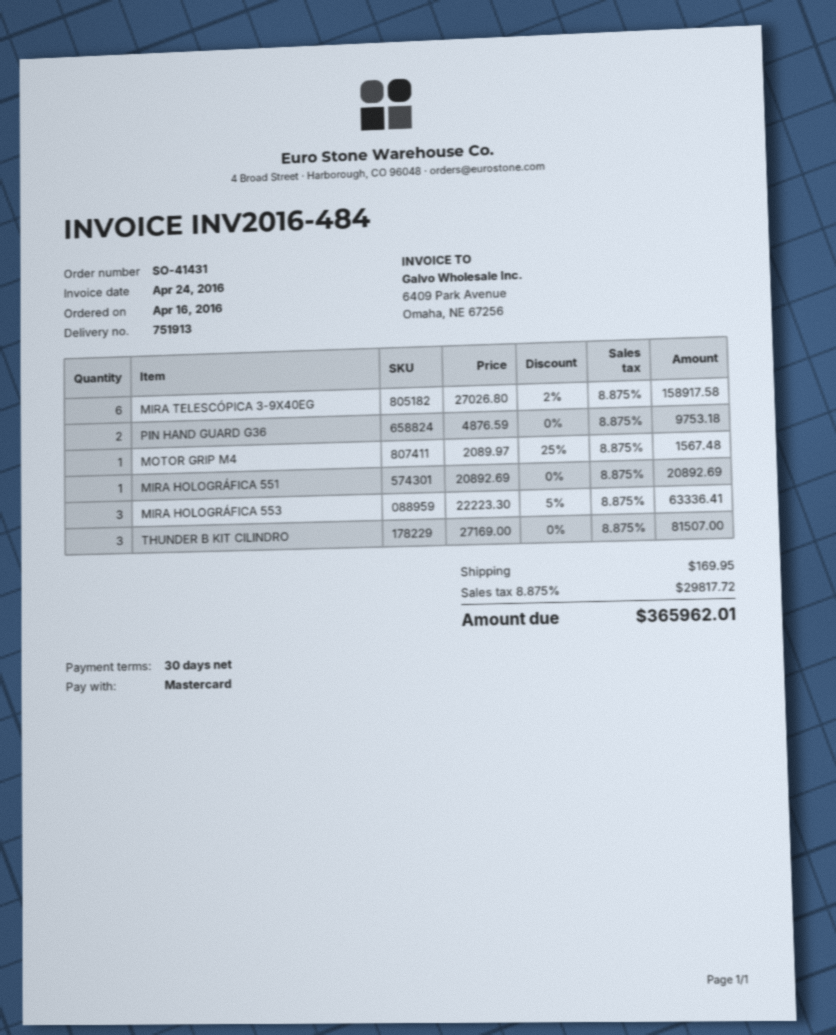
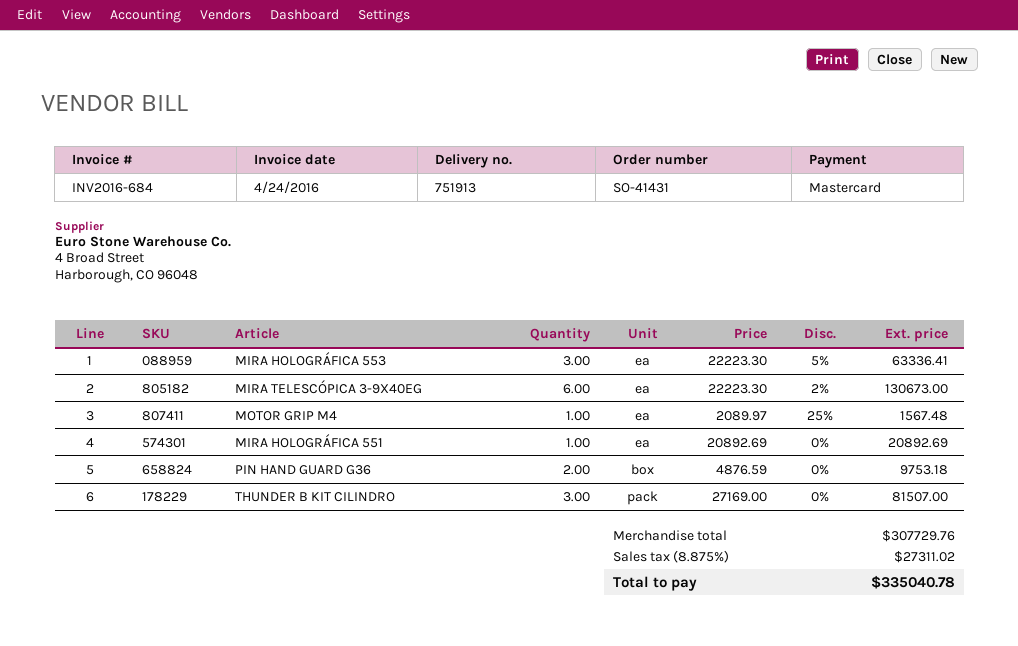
invoice number: INV2016-484 -> INV2016-684
MIRA TELESCÓPICA 3-9X40EG: 6 x 27026.80 - 2% = 158917.58 -> 6 x 22223.30 - 2% = 130673.00
shipping: 169.95 -> none
tax: 8.875% = 29817.72 -> 8.875% = 27311.02
total: 365962.01 -> 335040.78

